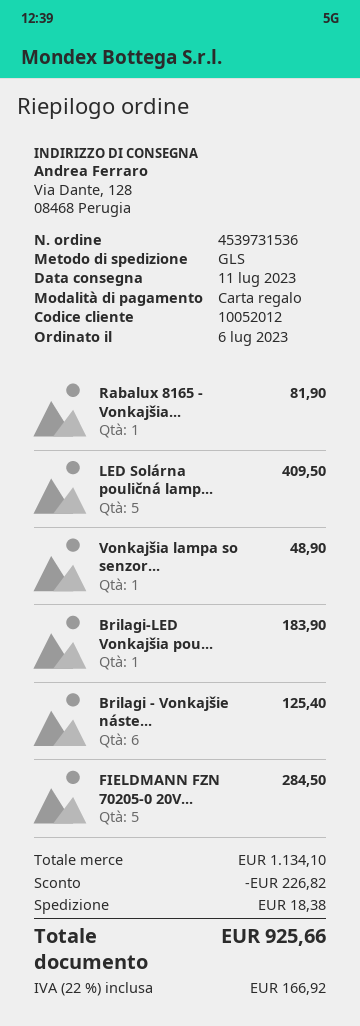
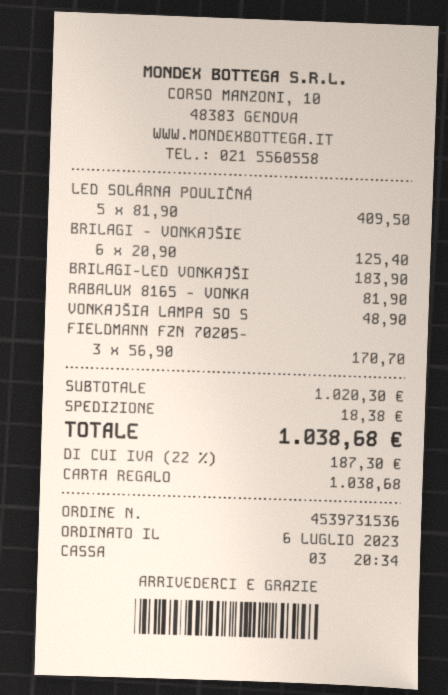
FIELDMANN FZN 70205-0 20V...: 5 for 284.50 -> 3 for 170.70
subtotal: 1134.10 -> 1020.30
discount: 226.82 -> none
tax: 22% = 166.92 -> 22% = 187.30
total: 925.66 -> 1038.68

